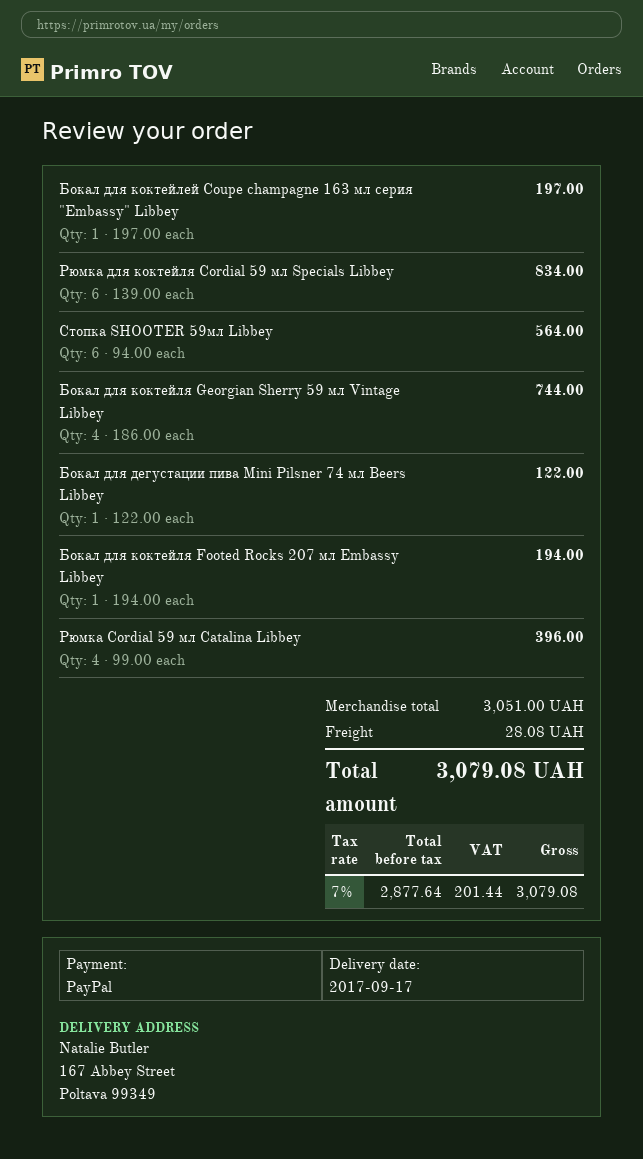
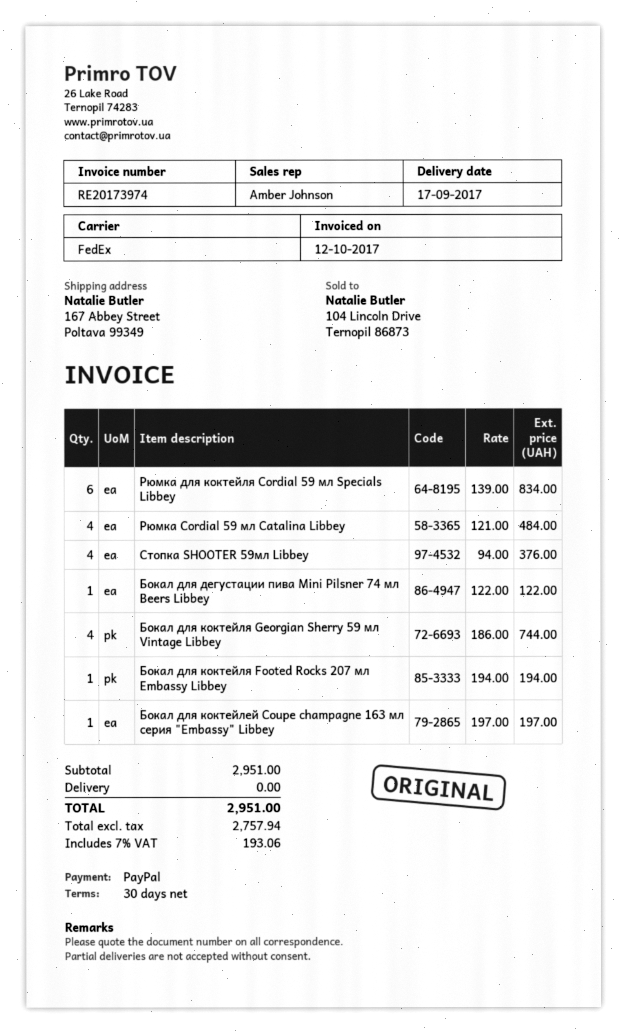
Стопка SHOOTER 59мл Libbey: 6 x 94.00 = 564.00 -> 4 x 94.00 = 376.00
Рюмка Cordial 59 мл Catalina Libbey: 4 x 99.00 = 396.00 -> 4 x 121.00 = 484.00
subtotal: 3051.00 -> 2951.00
shipping: 28.08 -> 0.00
net: 2877.64 -> 2757.94
tax: 7% = 201.44 -> 7% = 193.06
total: 3079.08 -> 2951.00

